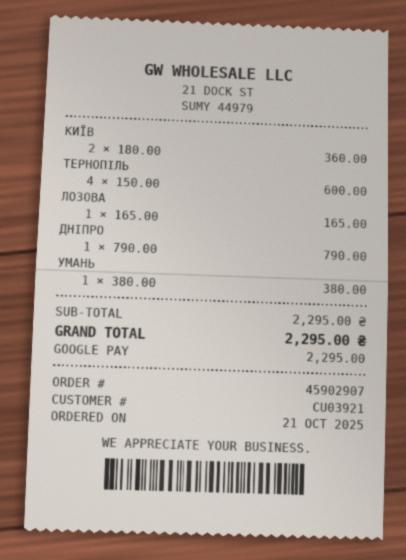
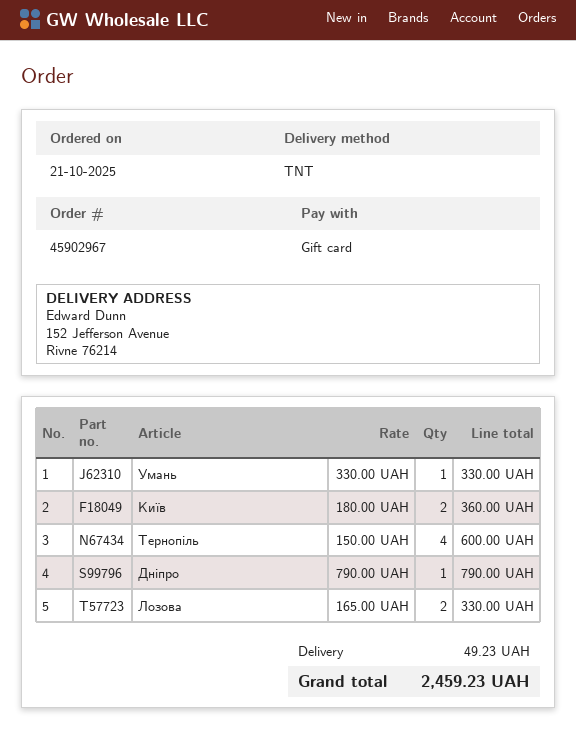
order number: 45902907 -> 45902967
payment method: Google Pay -> gift card
ЛОЗОВА: 1 x 165.00 = 165.00 -> 2 x 165.00 = 330.00
УМАНЬ: 1 x 380.00 = 380.00 -> 1 x 330.00 = 330.00
shipping: none -> 49.23
total: 2295.00 -> 2459.23

